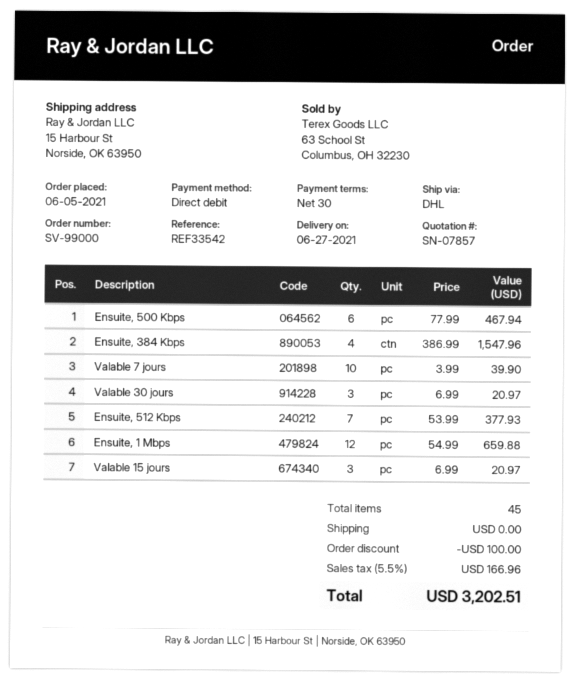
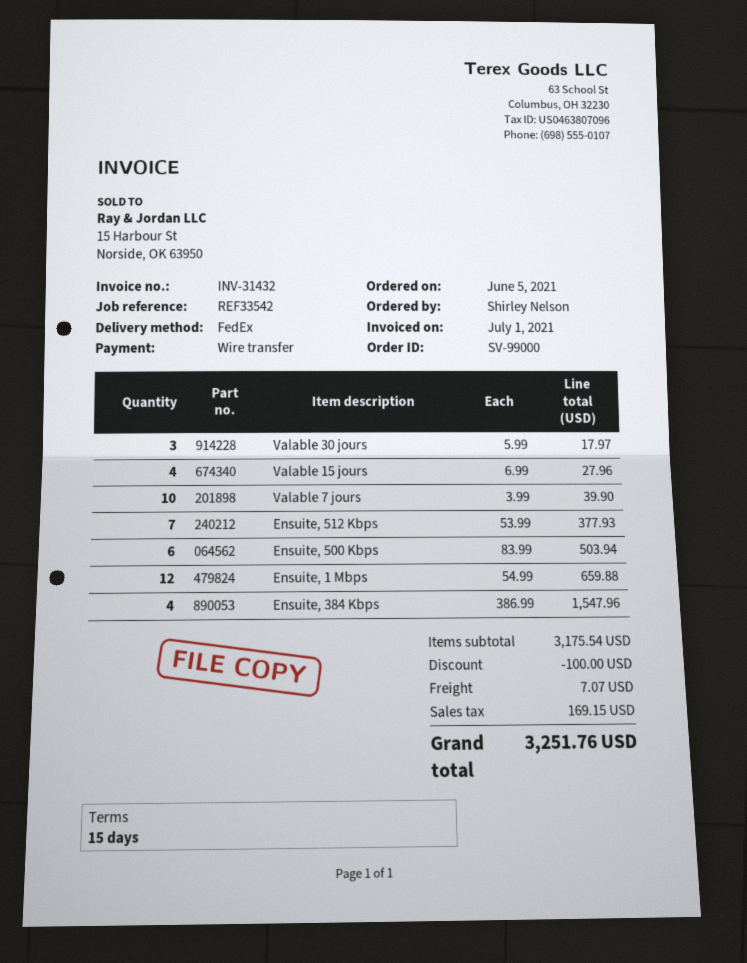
payment terms: 30 days -> 15 days
payment method: direct debit -> bank transfer
shipping method: DHL -> FedEx
Ensuite, 500 Kbps: 6 x 77.99 = 467.94 -> 6 x 83.99 = 503.94
Valable 30 jours: 3 x 6.99 = 20.97 -> 3 x 5.99 = 17.97
Valable 15 jours: 3 x 6.99 = 20.97 -> 4 x 6.99 = 27.96
shipping: 0.00 -> 7.07
tax: 166.96 -> 169.15
total: 3202.51 -> 3251.76

